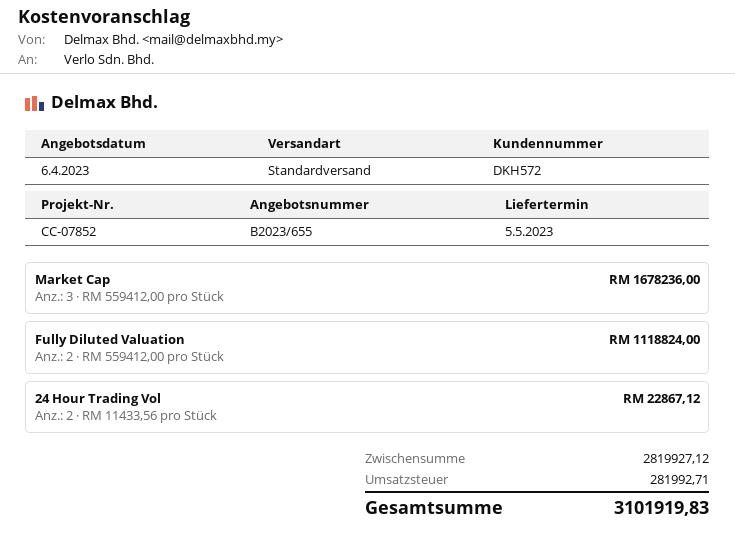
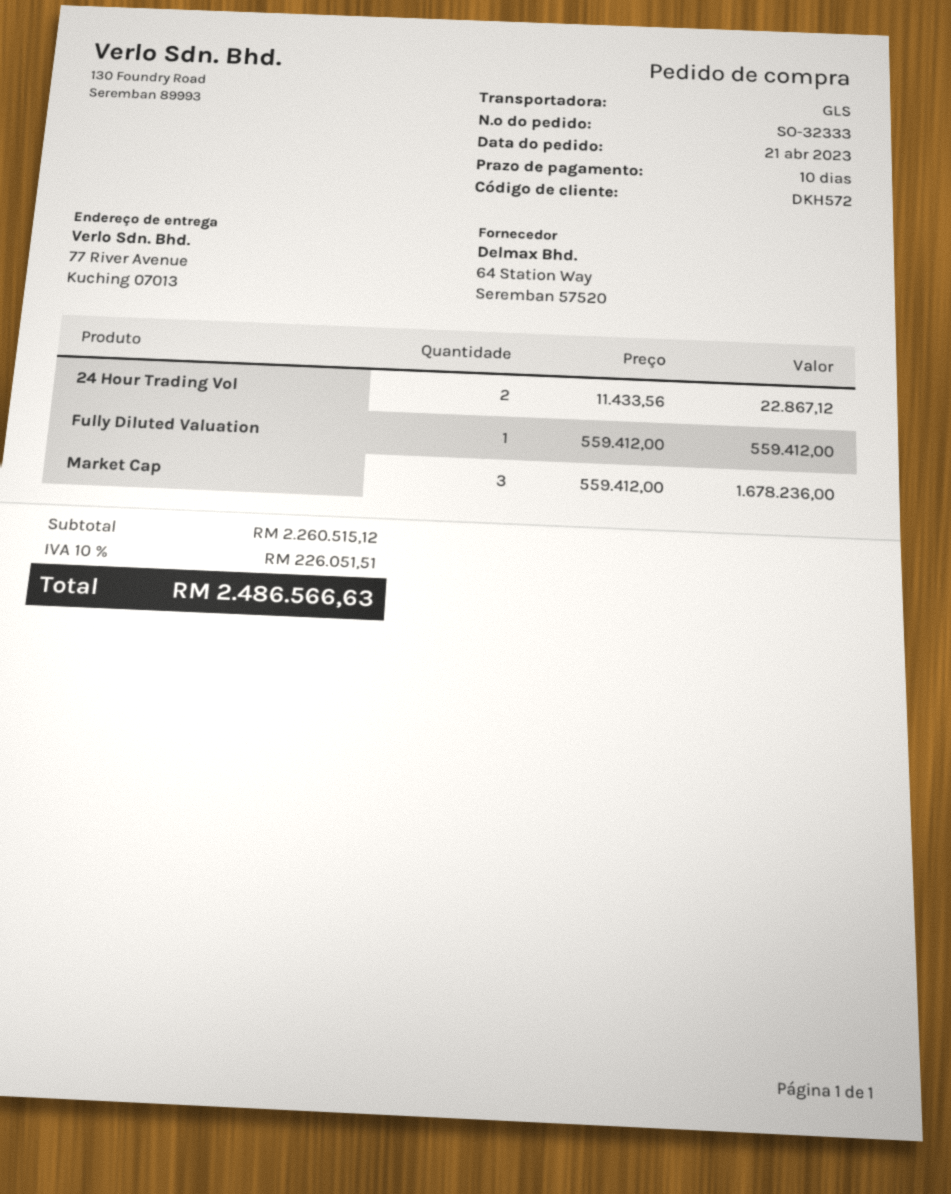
shipping method: standard -> GLS
Fully Diluted Valuation: 2 x 559412.00 = 1118824.00 -> 1 x 559412.00 = 559412.00
subtotal: 2819927.12 -> 2260515.12
tax: 281992.71 -> 226051.51
total: 3101919.83 -> 2486566.63

